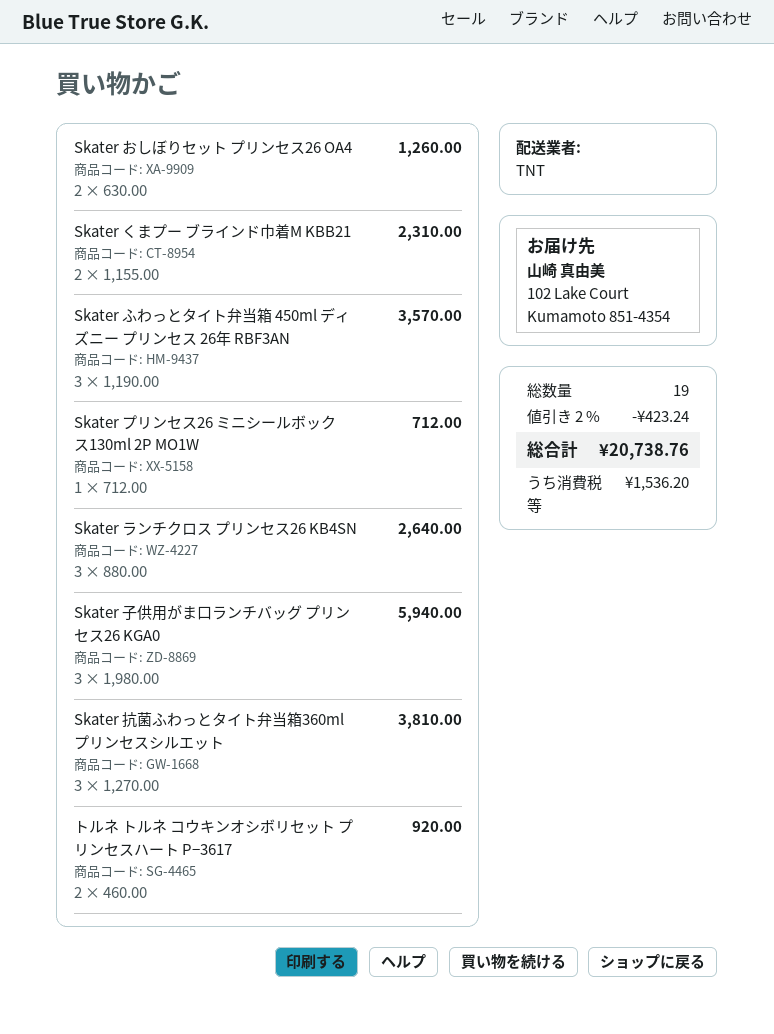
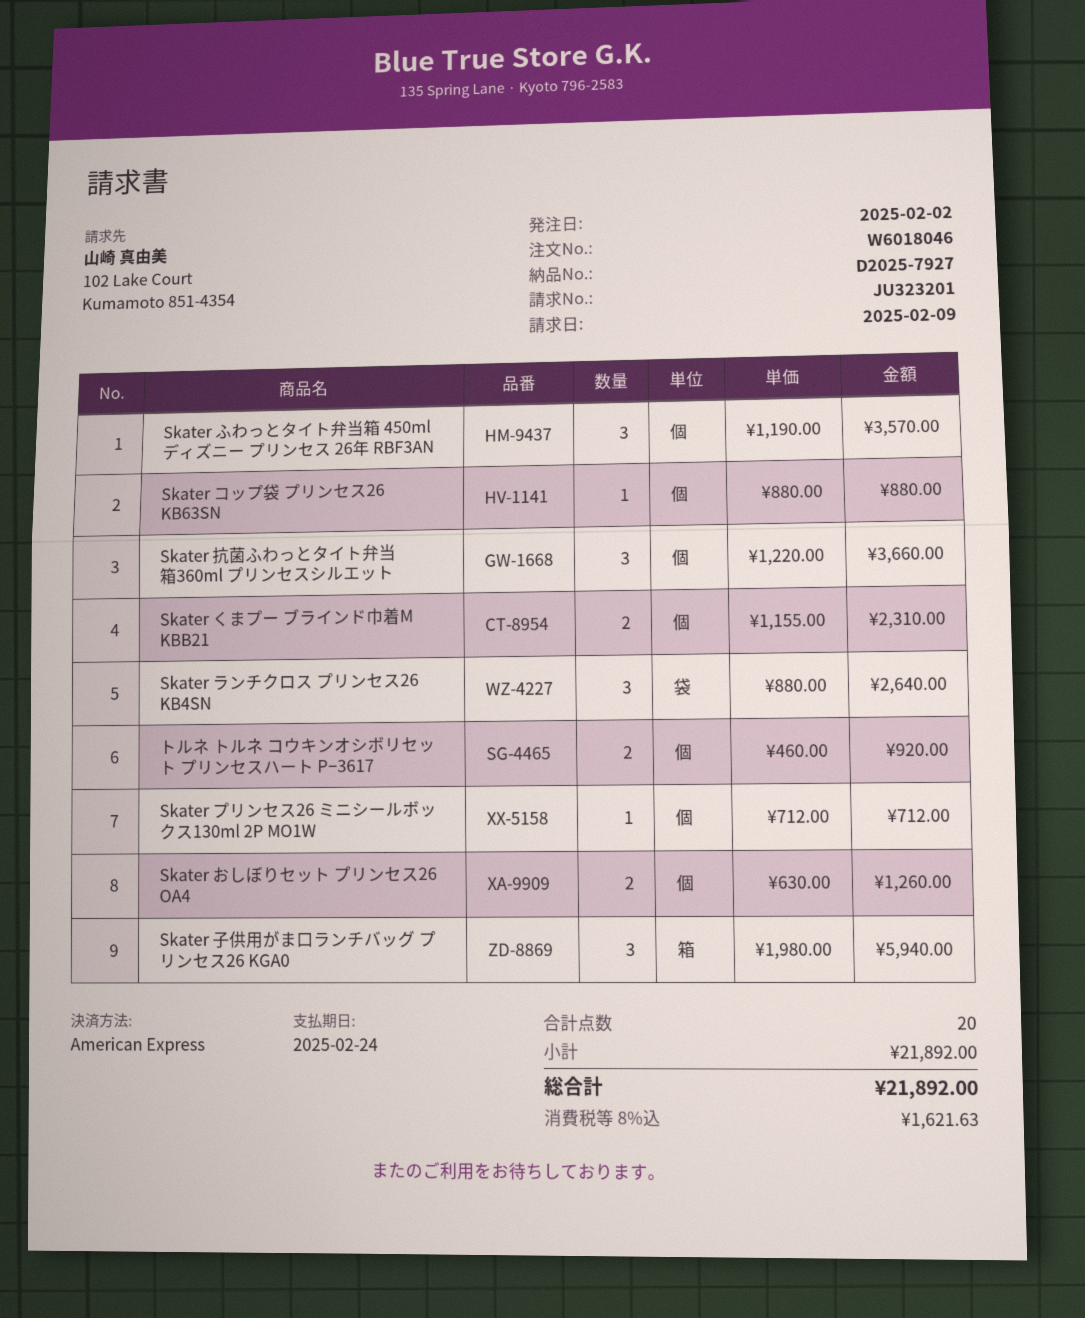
Skater 抗菌ふわっとタイト弁当箱360ml プリンセスシルエット: 3 x 1270.00 = 3810.00 -> 3 x 1220.00 = 3660.00
Skater コップ袋 プリンセス26 KB63SN: none -> 1 x 880.00 = 880.00
total quantity: 19 -> 20
discount: 2% = 423.24 -> none
tax: 1536.20 -> 1621.63
total: 20738.76 -> 21892.00

